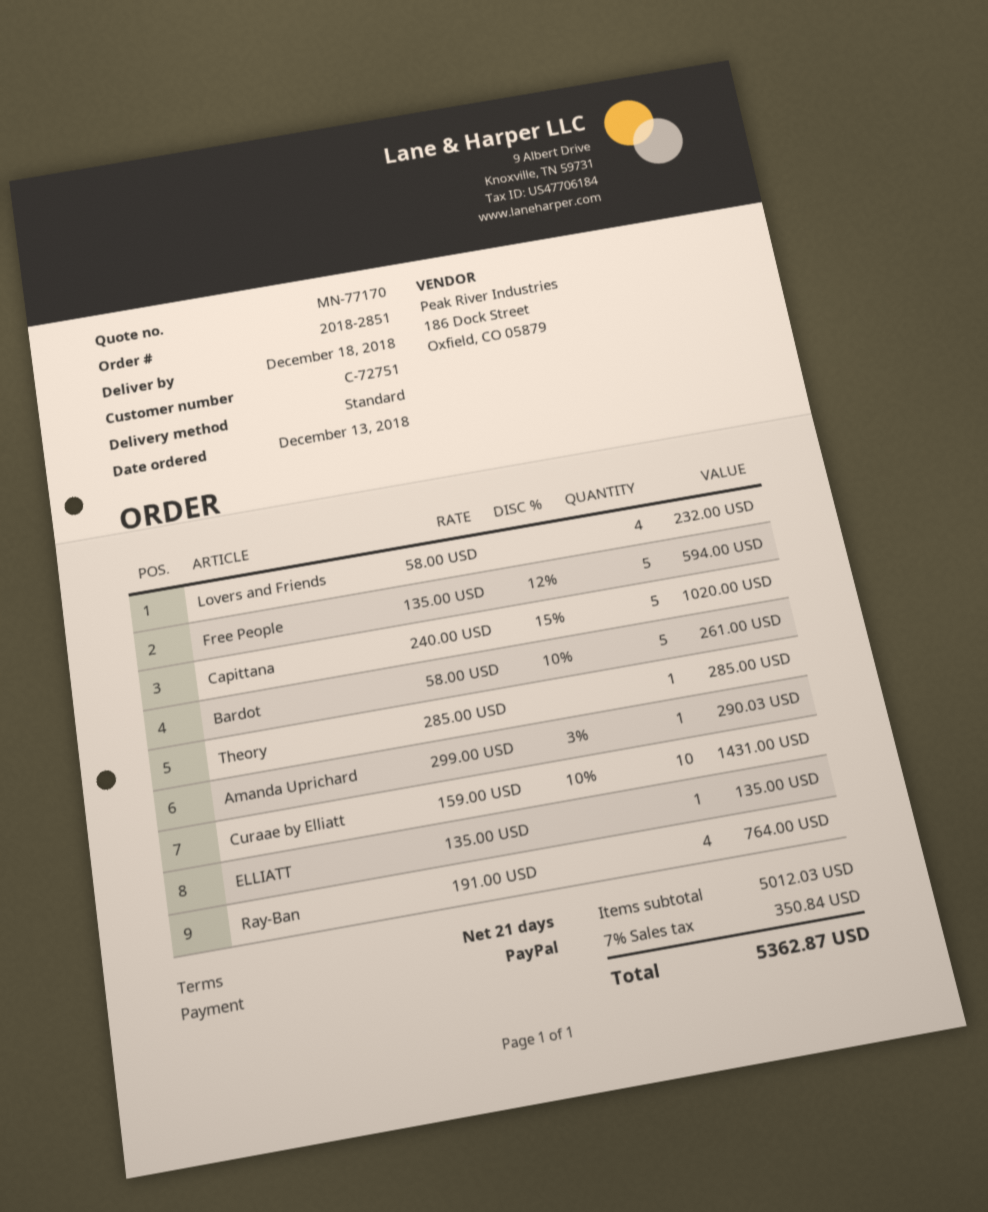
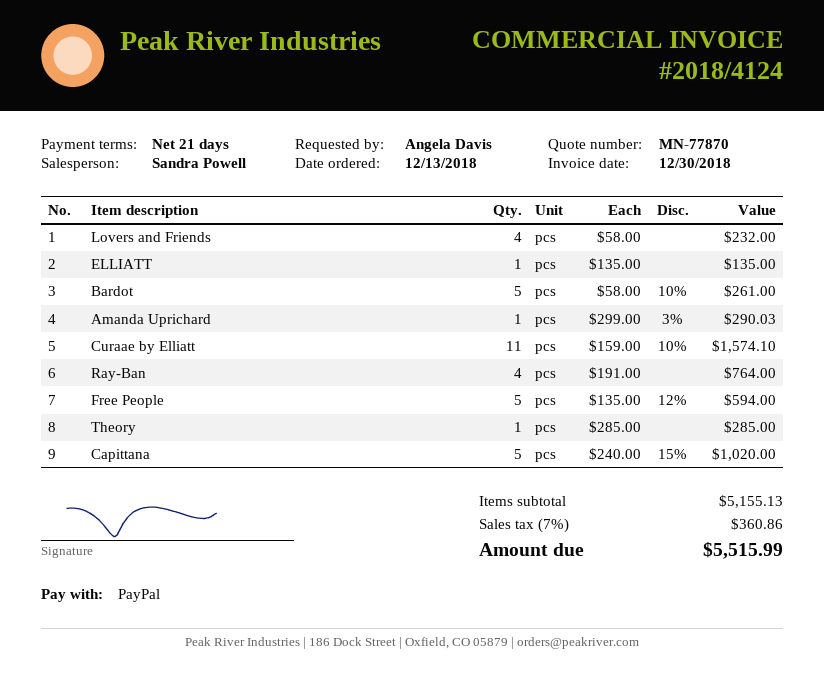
quote number: MN-77170 -> MN-77870
Curaae by Elliatt: 10 x 159.00 - 10% = 1431.00 -> 11 x 159.00 - 10% = 1574.10
subtotal: 5012.03 -> 5155.13
tax: 7% = 350.84 -> 7% = 360.86
total: 5362.87 -> 5515.99

